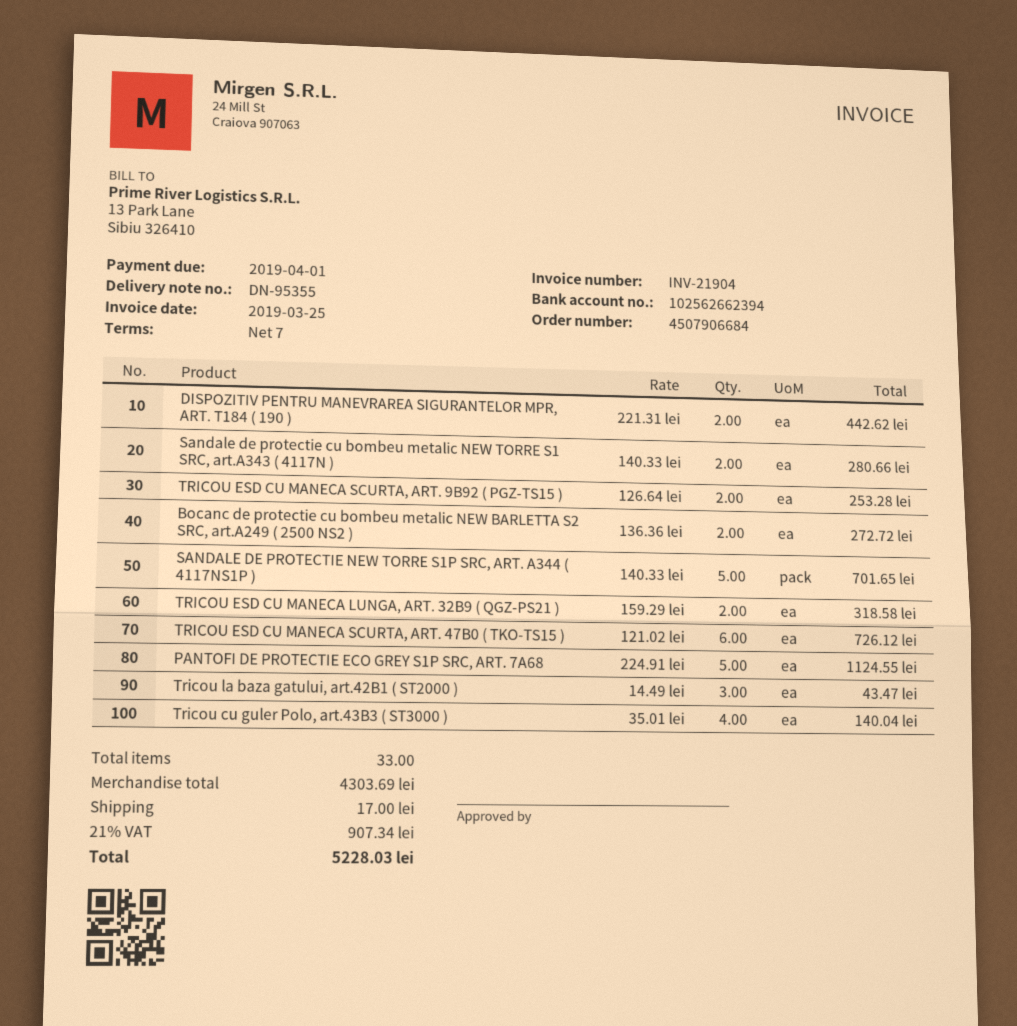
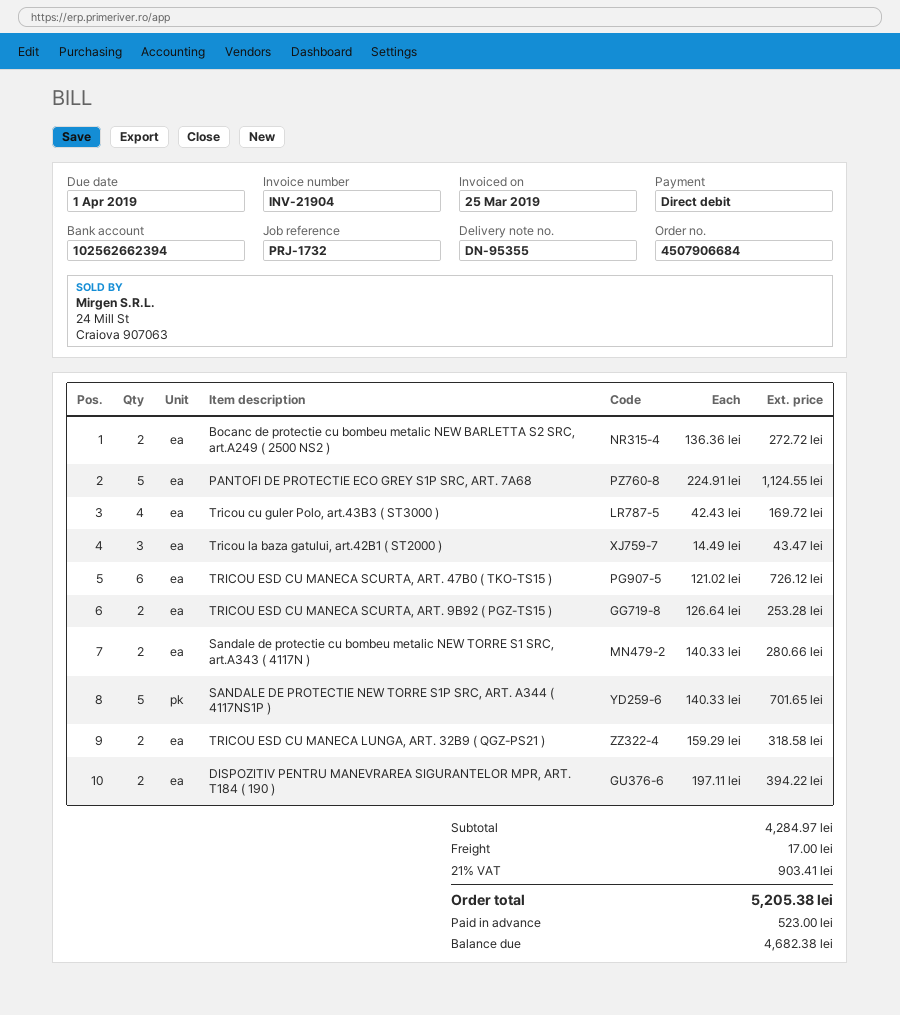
DISPOZITIV PENTRU MANEVRAREA SIGURANTELOR MPR, ART. T184 ( 190 ): 2 x 221.31 = 442.62 -> 2 x 197.11 = 394.22
Tricou cu guler Polo, art.43B3 ( ST3000 ): 4 x 35.01 = 140.04 -> 4 x 42.43 = 169.72
subtotal: 4303.69 -> 4284.97
tax: 21% = 907.34 -> 21% = 903.41
total: 5228.03 -> 5205.38

